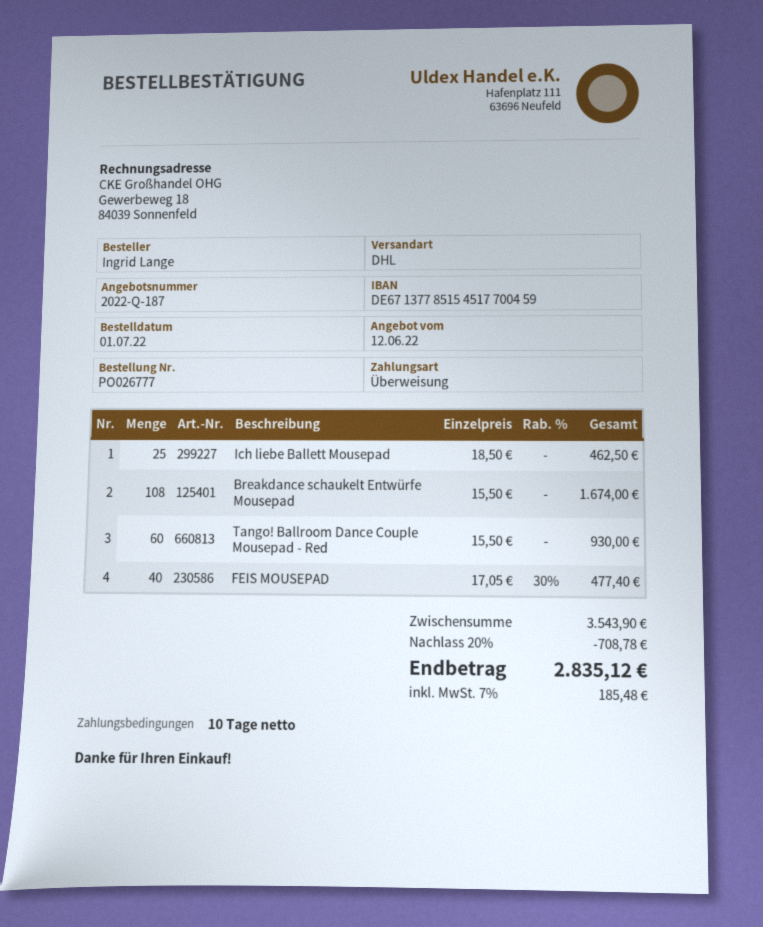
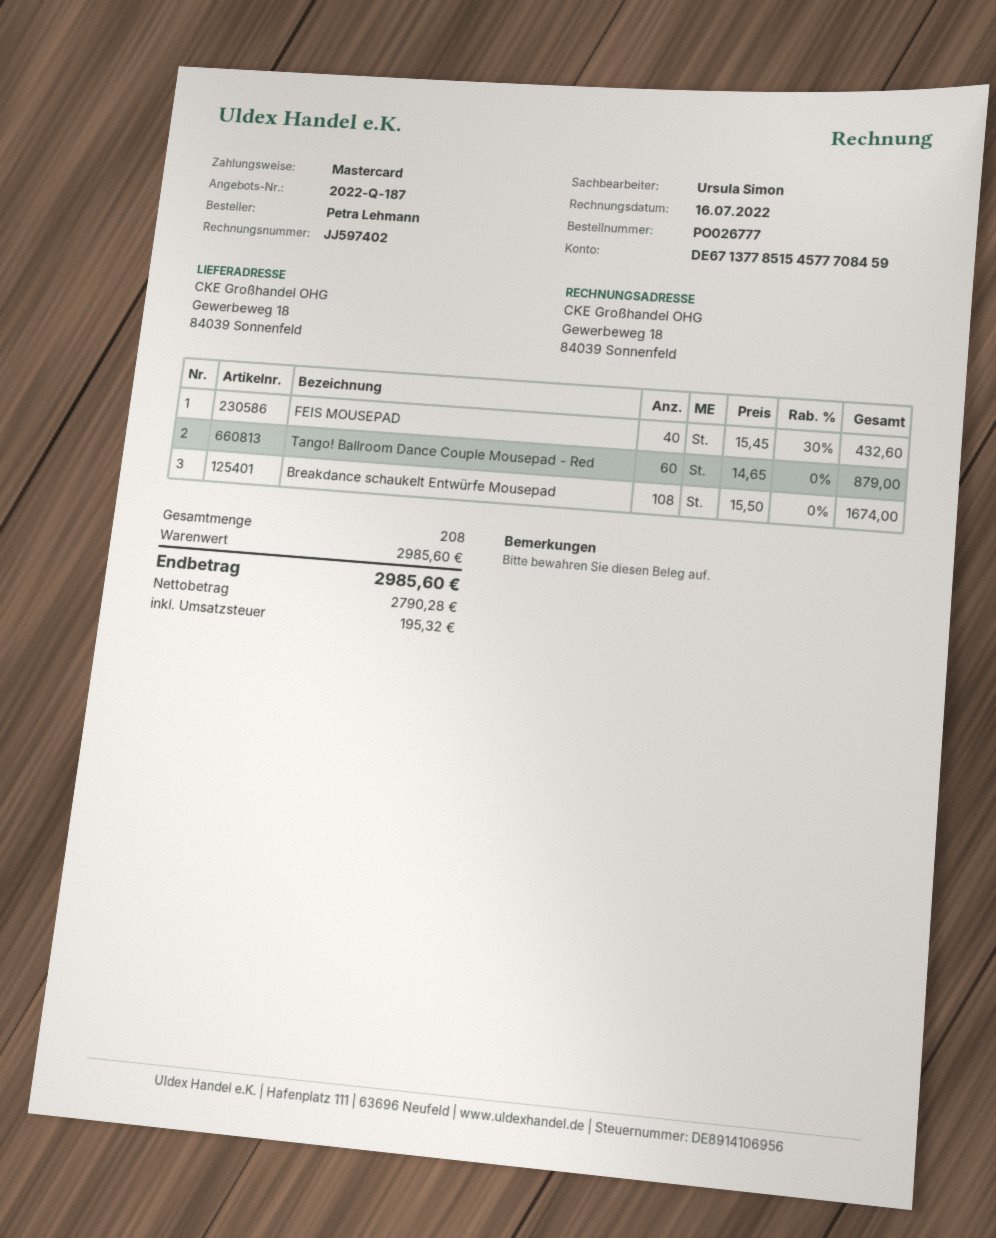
ordered by: Ingrid Lange -> Petra Lehmann
payment method: bank transfer -> Mastercard
bank account: DE67137785154517700459 -> DE67137785154577708459
Ich liebe Ballett Mousepad: 25 x 18.50 = 462.50 -> none
Tango! Ballroom Dance Couple Mousepad - Red: 60 x 15.50 = 930.00 -> 60 x 14.65 = 879.00
FEIS MOUSEPAD: 40 x 17.05 - 30% = 477.40 -> 40 x 15.45 - 30% = 432.60
subtotal: 3543.90 -> 2985.60
discount: 20% = 708.78 -> none
tax: 185.48 -> 195.32
total: 2835.12 -> 2985.60

